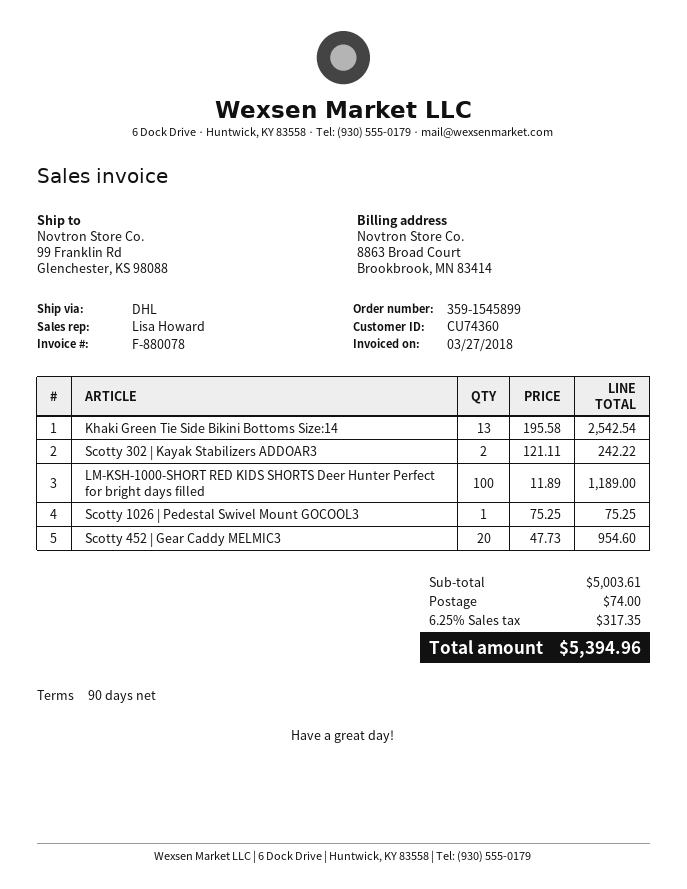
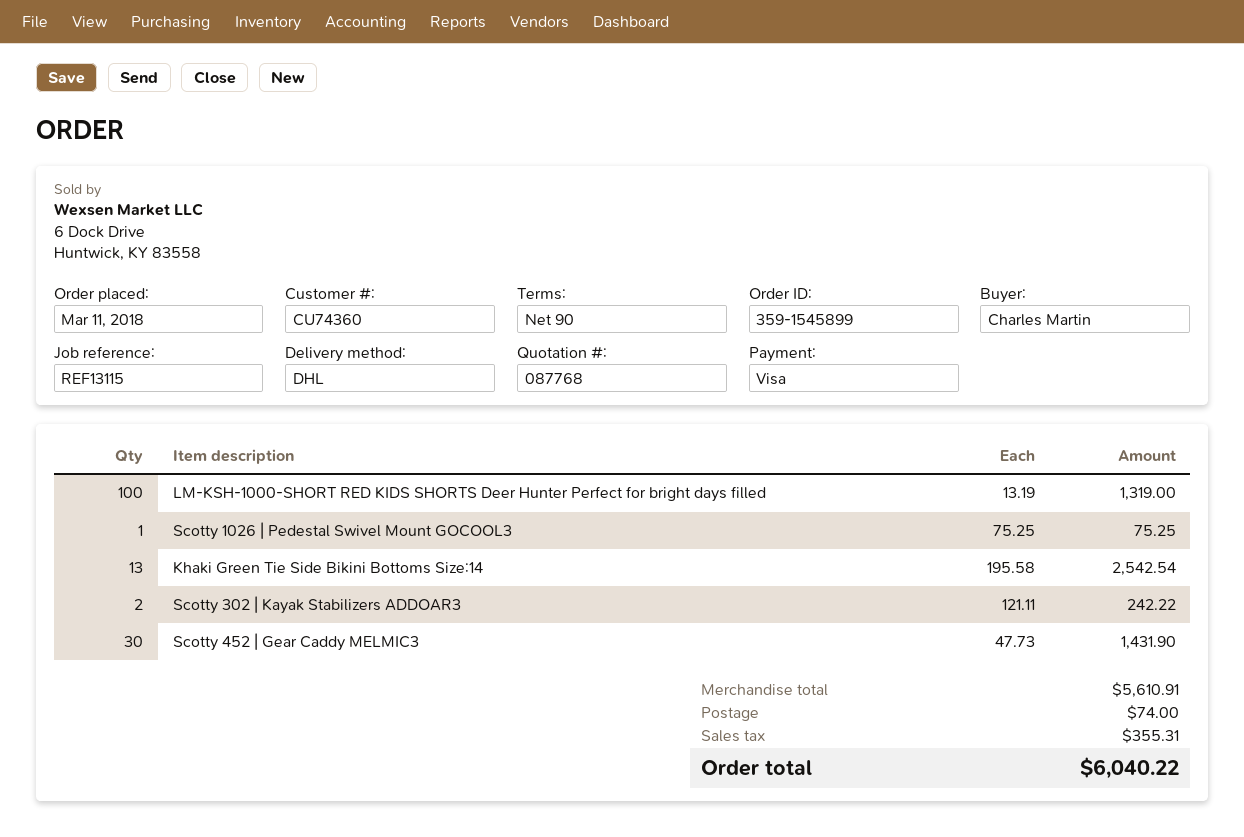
LM-KSH-1000-SHORT RED KIDS SHORTS Deer Hunter Perfect for bright days filled: 100 x 11.89 = 1189.00 -> 100 x 13.19 = 1319.00
Scotty 452 | Gear Caddy MELMIC3: 20 x 47.73 = 954.60 -> 30 x 47.73 = 1431.90
subtotal: 5003.61 -> 5610.91
tax: 317.35 -> 355.31
total: 5394.96 -> 6040.22

